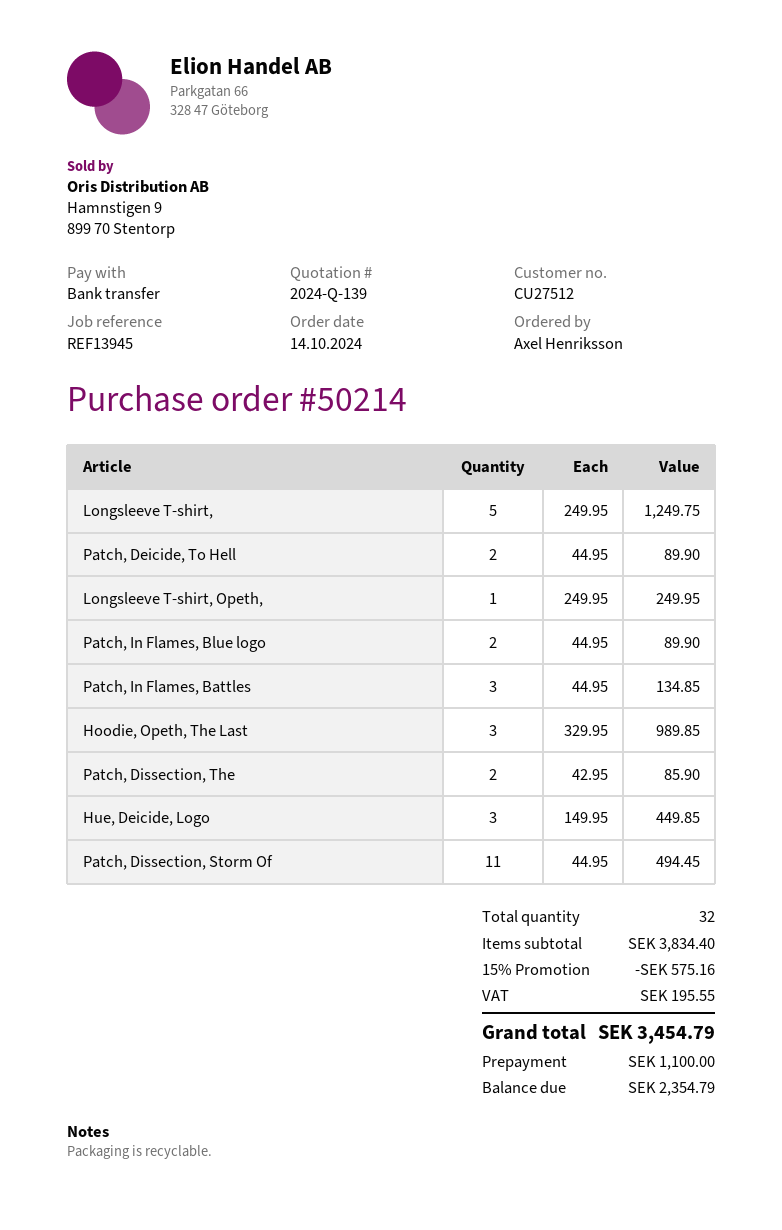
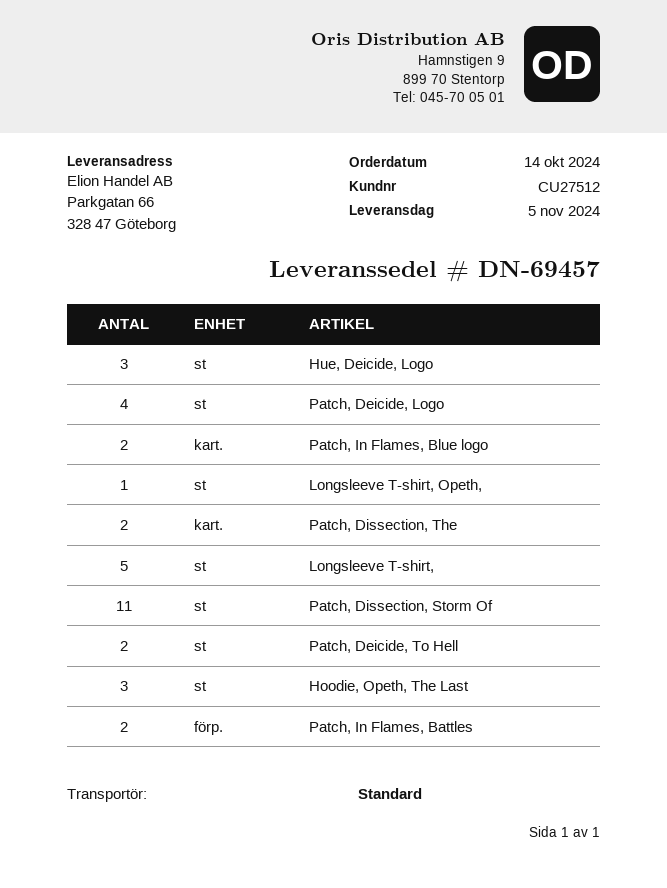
Patch, In Flames, Battles: 3 -> 2
Patch, Deicide, Logo: none -> 4

